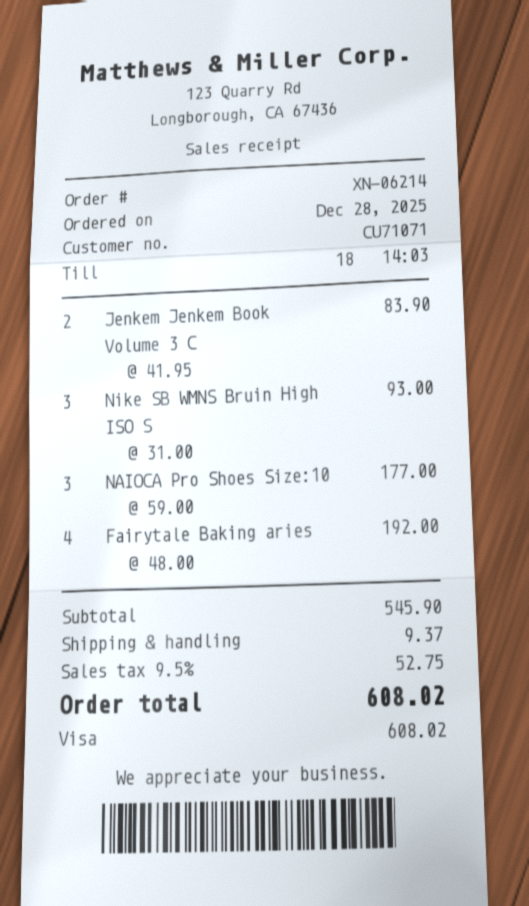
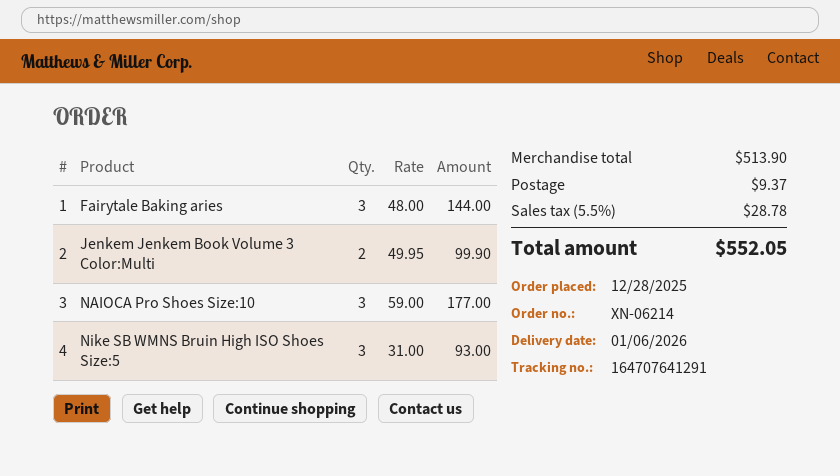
Jenkem Jenkem Book Volume 3 C: 2 x 41.95 = 83.90 -> 2 x 49.95 = 99.90
Fairytale Baking aries: 4 x 48.00 = 192.00 -> 3 x 48.00 = 144.00
subtotal: 545.90 -> 513.90
tax: 9.5% = 52.75 -> 5.5% = 28.78
total: 608.02 -> 552.05

